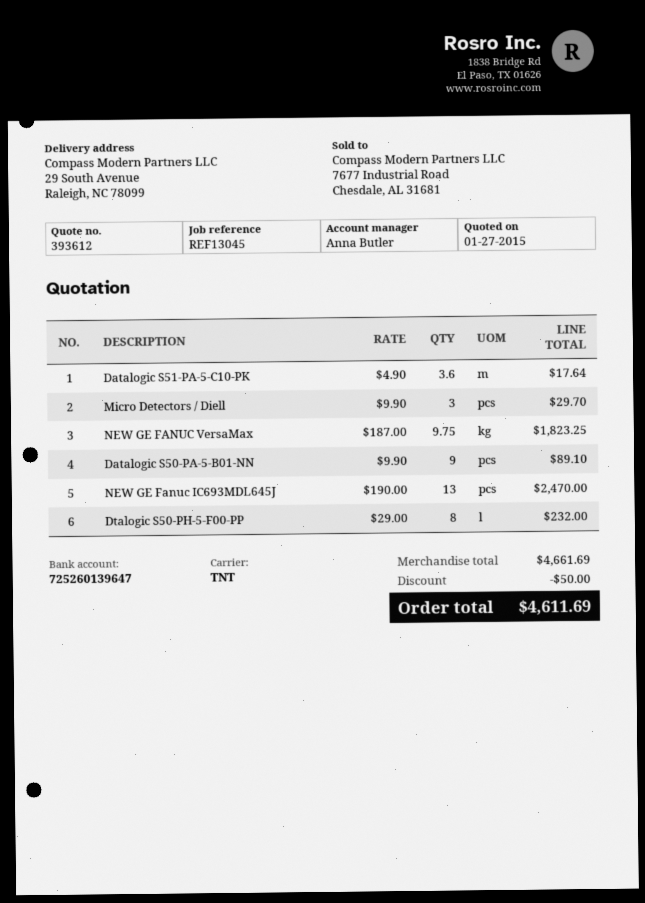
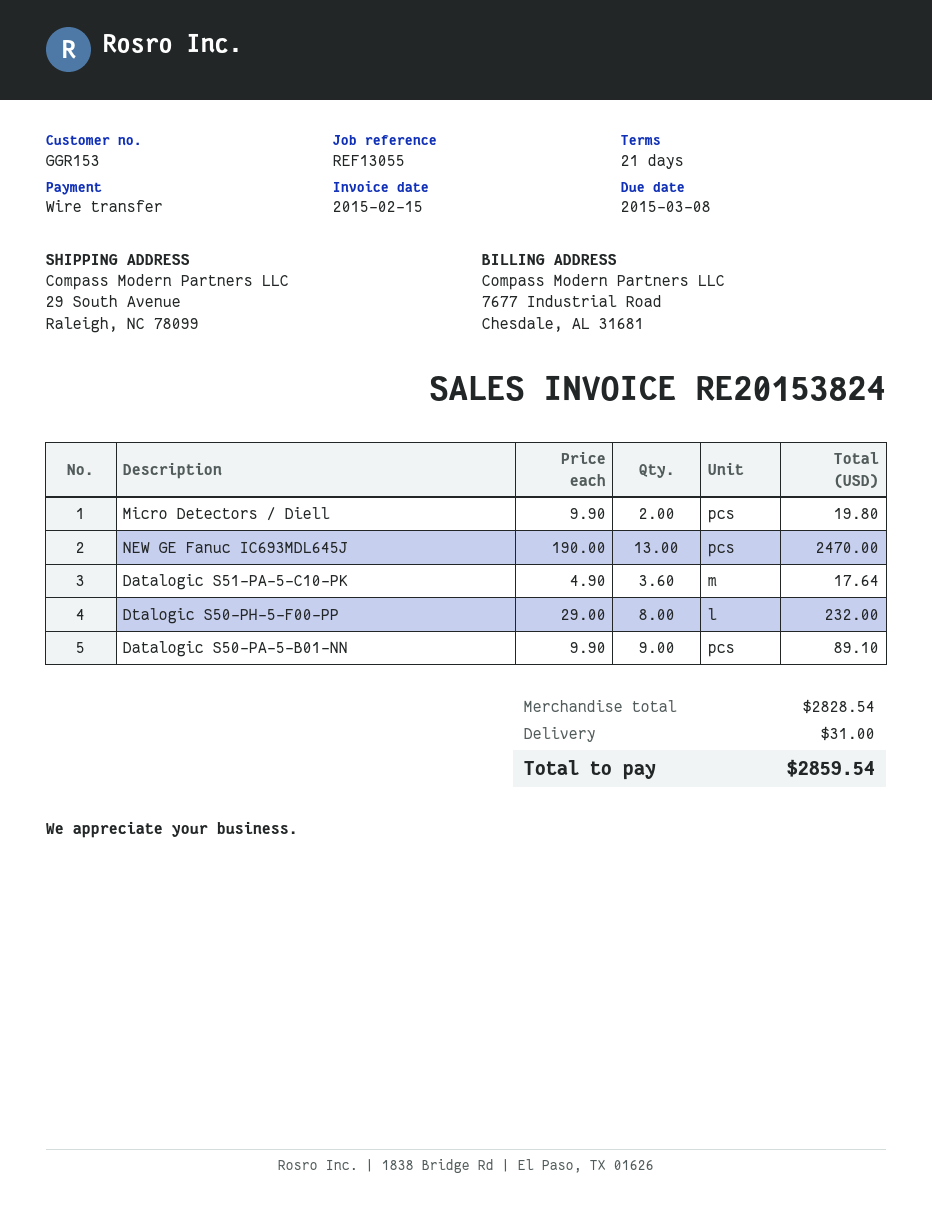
reference: REF13045 -> REF13055
Micro Detectors / Diell: 3 x 9.90 = 29.70 -> 2 x 9.90 = 19.80
NEW GE FANUC VersaMax: 9.75 x 187.00 = 1823.25 -> none
subtotal: 4661.69 -> 2828.54
discount: 50.00 -> none
shipping: none -> 31.00
total: 4611.69 -> 2859.54

